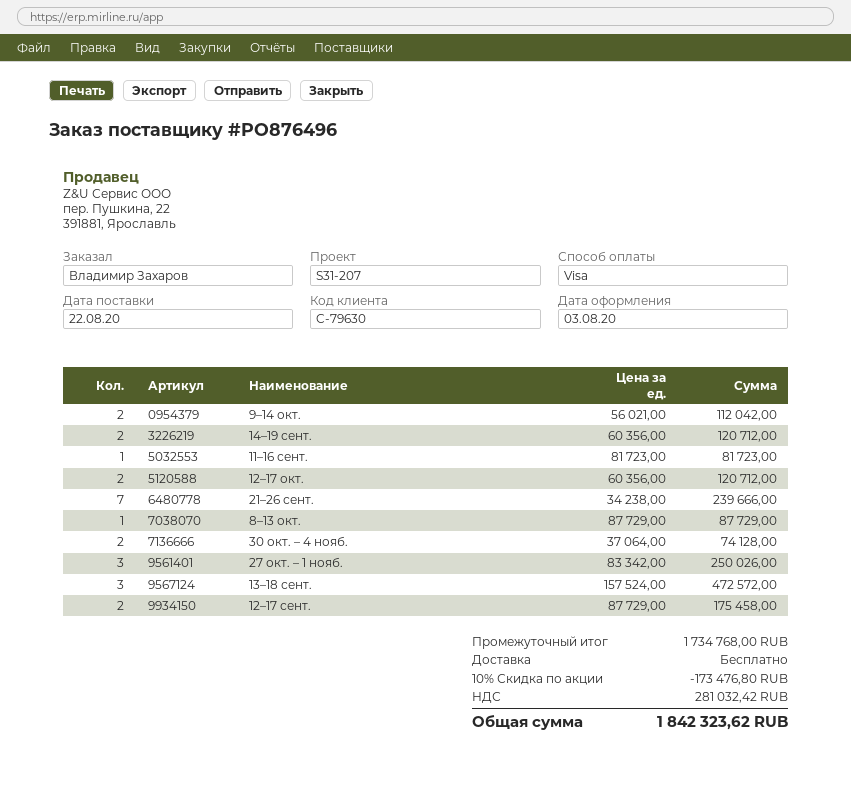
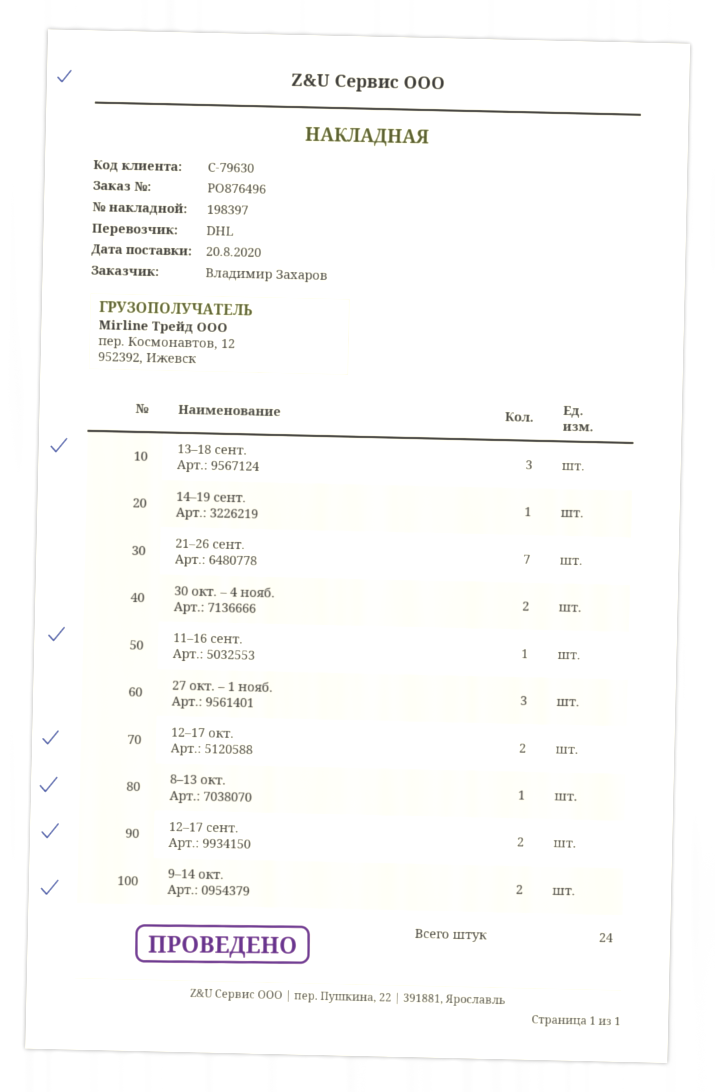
delivery date: 2020-08-22 -> 2020-08-20
14–19 сент.: 2 -> 1

